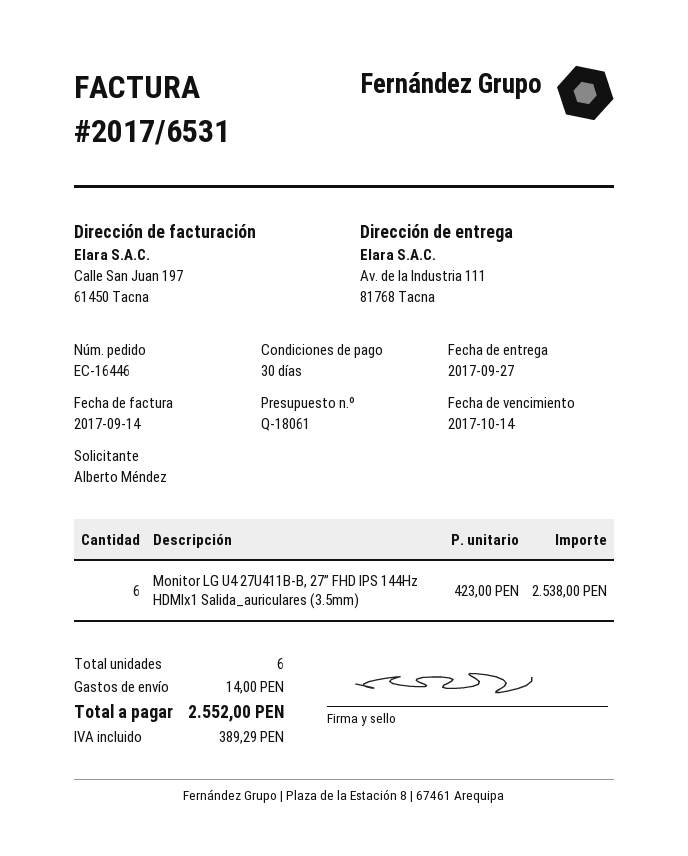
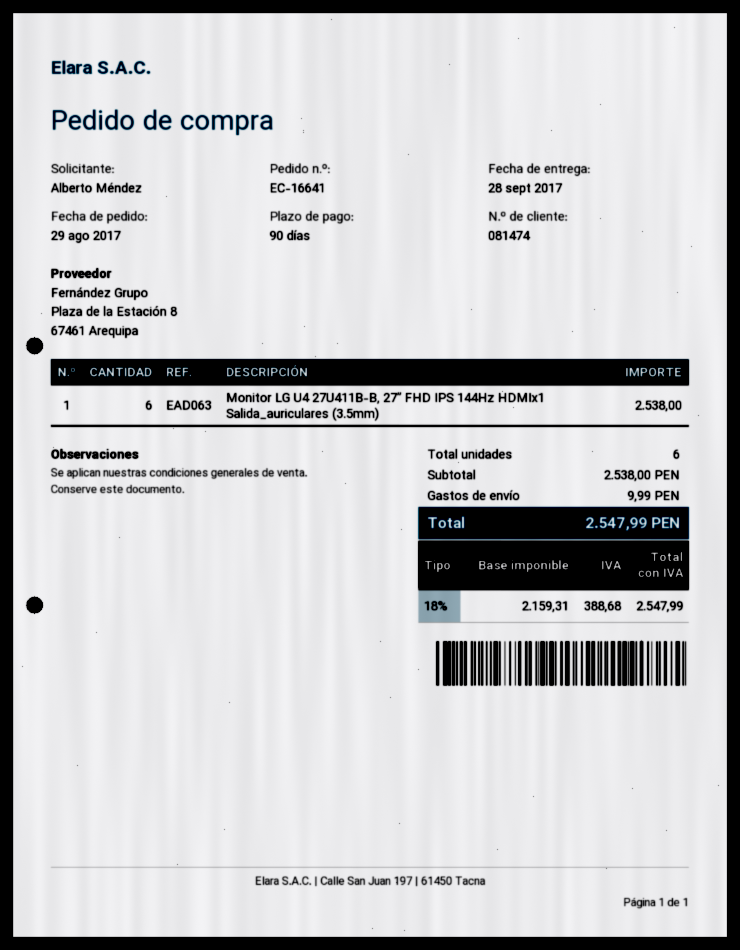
order number: EC-16446 -> EC-16641
delivery date: 2017-09-27 -> 2017-09-28
payment terms: 30 days -> 90 days
shipping: 14.00 -> 9.99
tax: 389.29 -> 388.68
total: 2552.00 -> 2547.99

